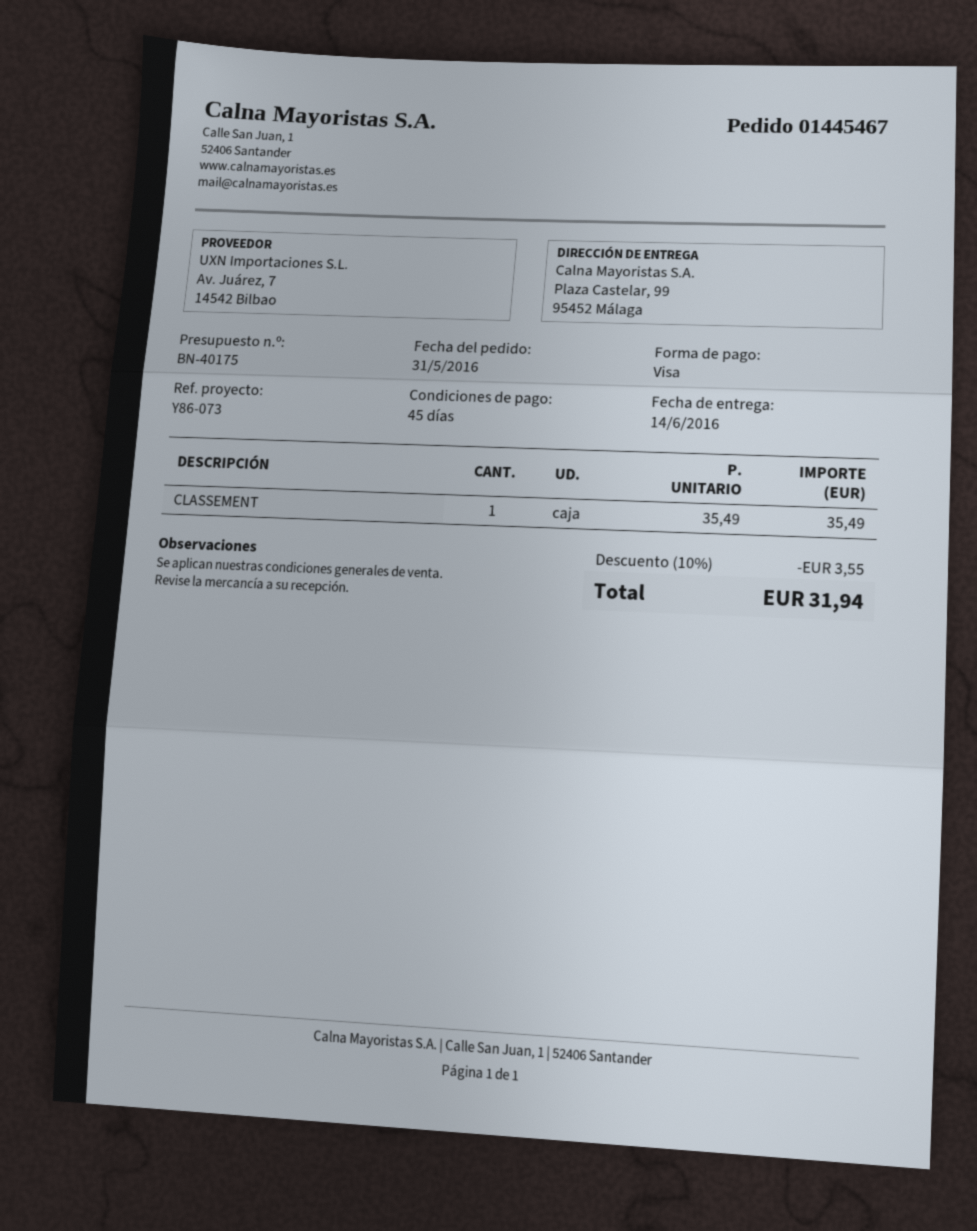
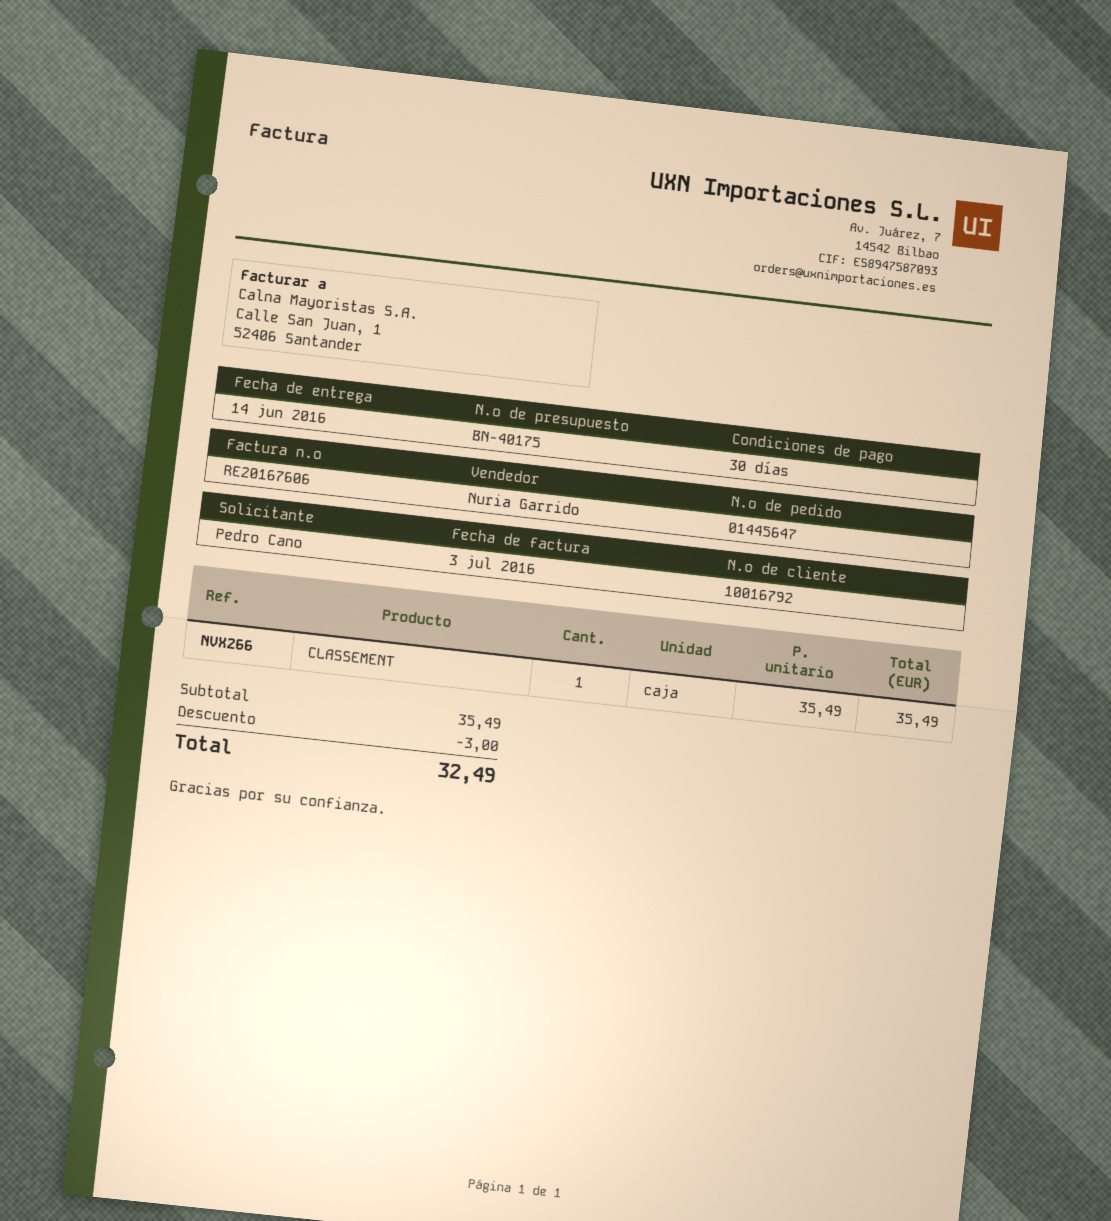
order number: 01445467 -> 01445647
payment terms: 45 days -> 30 days
discount: 3.55 -> 3.00
total: 31.94 -> 32.49

